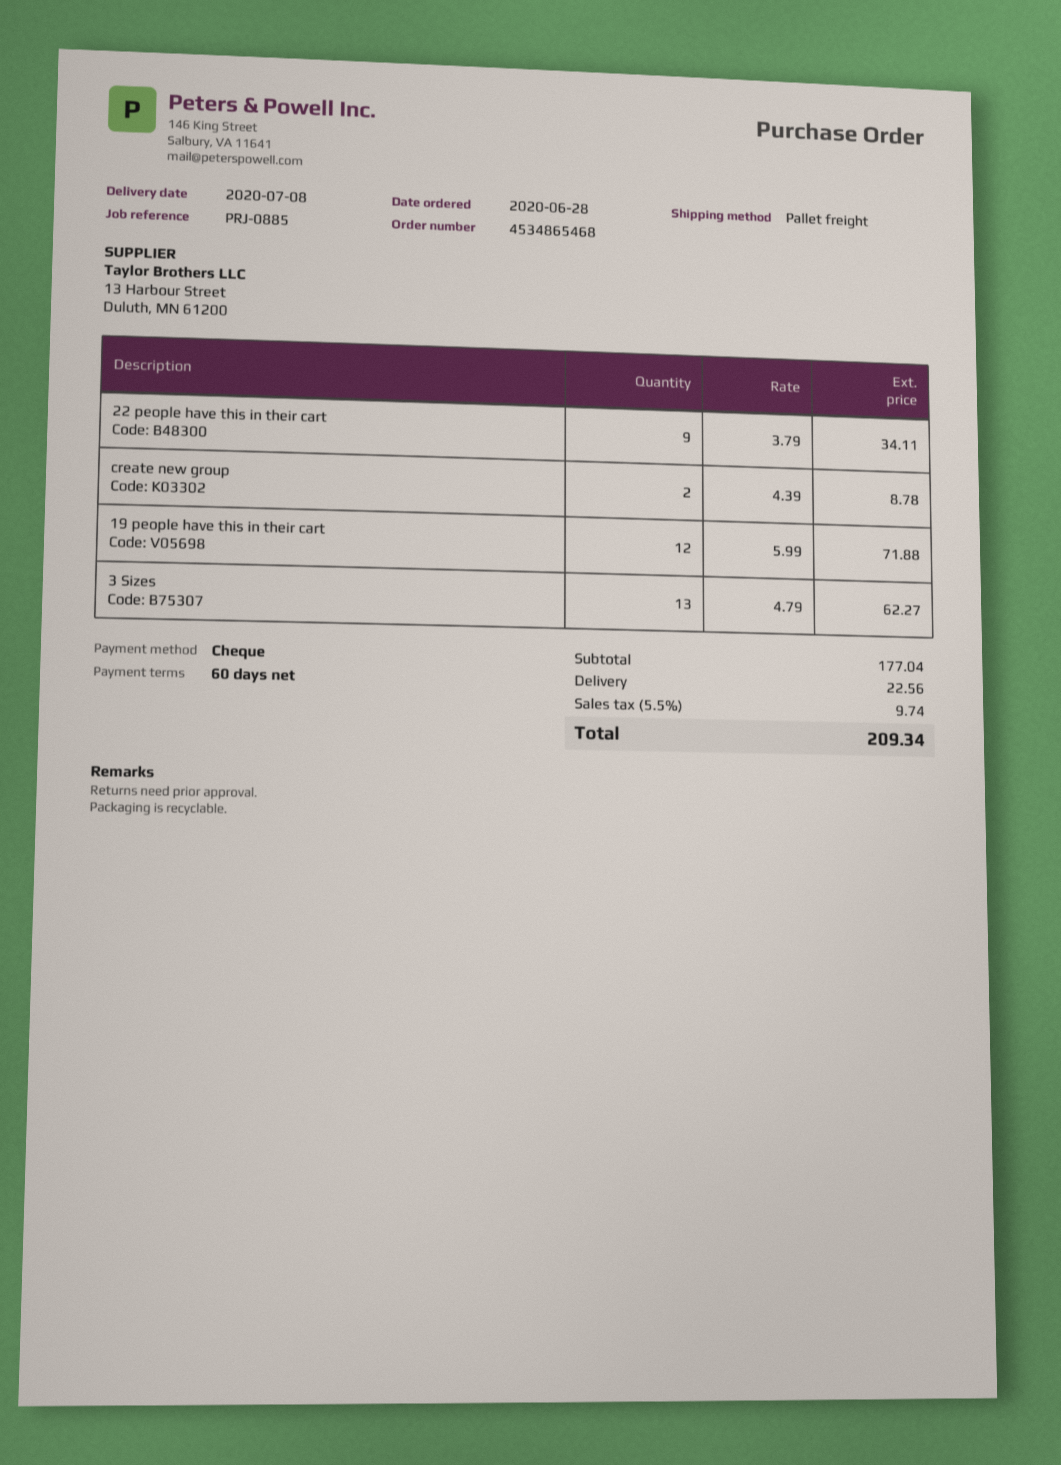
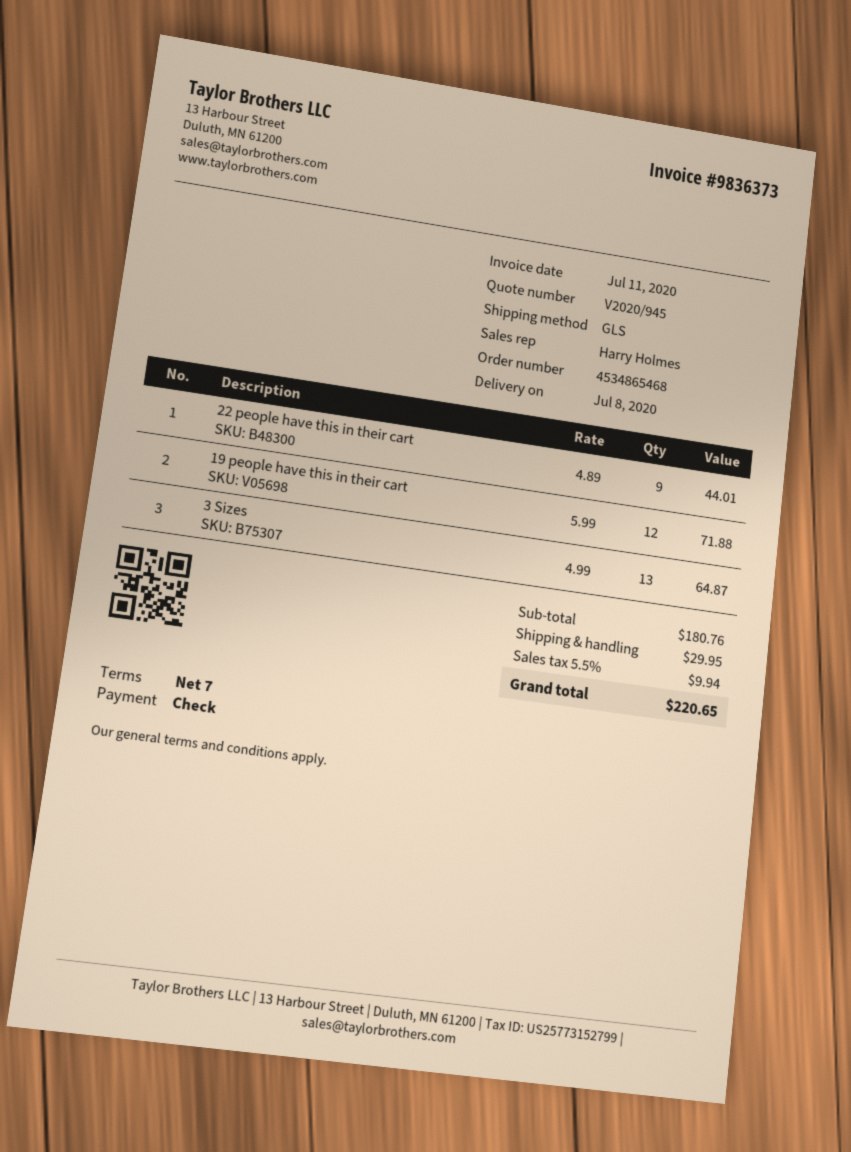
payment terms: 60 days -> 7 days
shipping method: pallet freight -> GLS
22 people have this in their cart: 9 x 3.79 = 34.11 -> 9 x 4.89 = 44.01
create new group: 2 x 4.39 = 8.78 -> none
3 Sizes: 13 x 4.79 = 62.27 -> 13 x 4.99 = 64.87
subtotal: 177.04 -> 180.76
shipping: 22.56 -> 29.95
tax: 5.5% = 9.74 -> 5.5% = 9.94
total: 209.34 -> 220.65

